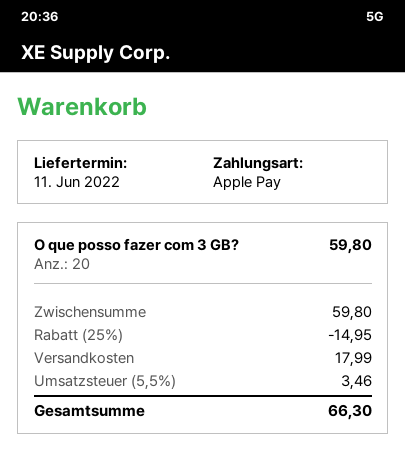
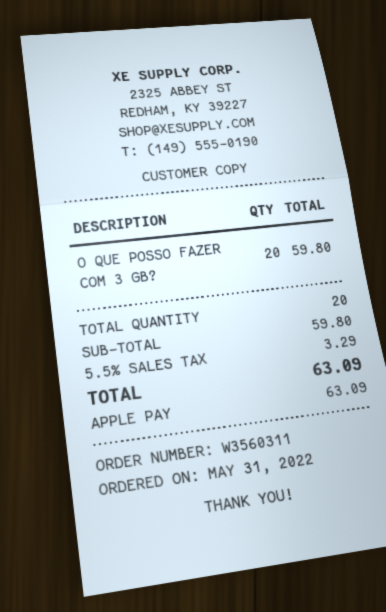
discount: 25% = 14.95 -> none
shipping: 17.99 -> none
tax: 5.5% = 3.46 -> 5.5% = 3.29
total: 66.30 -> 63.09

